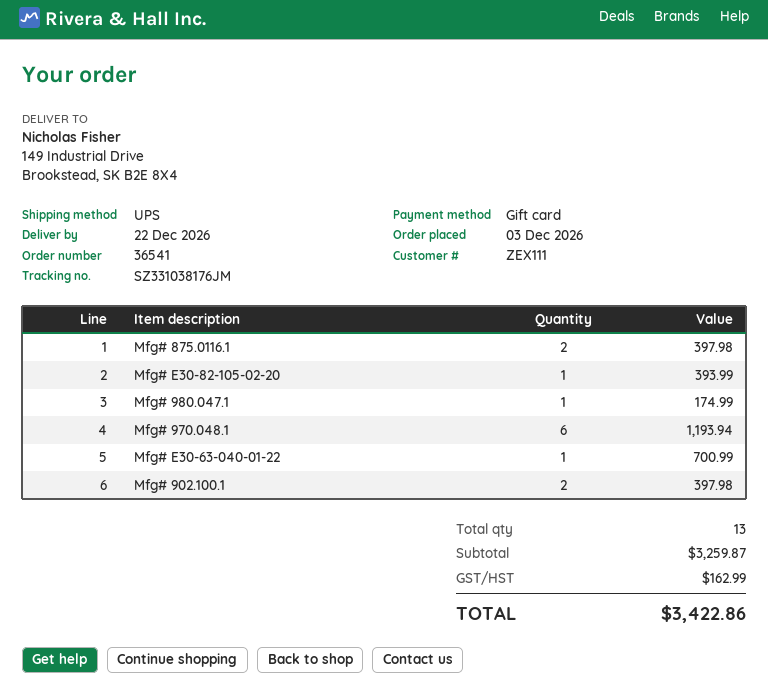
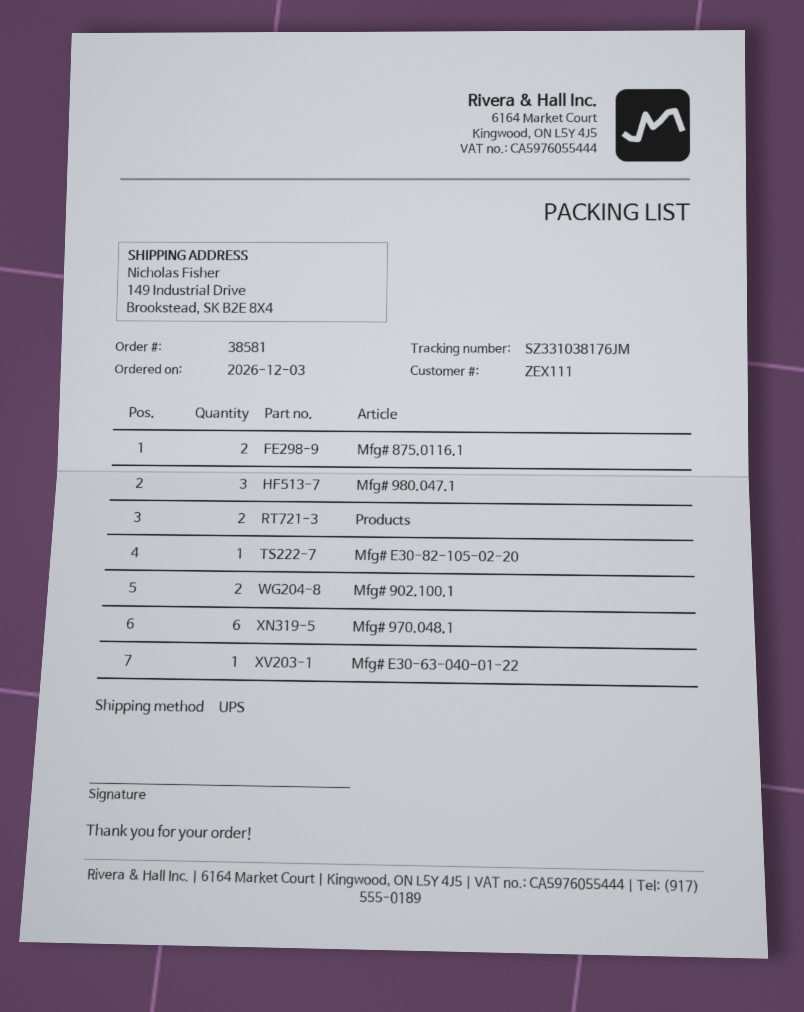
order number: 36541 -> 38581
Mfg# 980.047.1: 1 -> 3
Products: none -> 2

